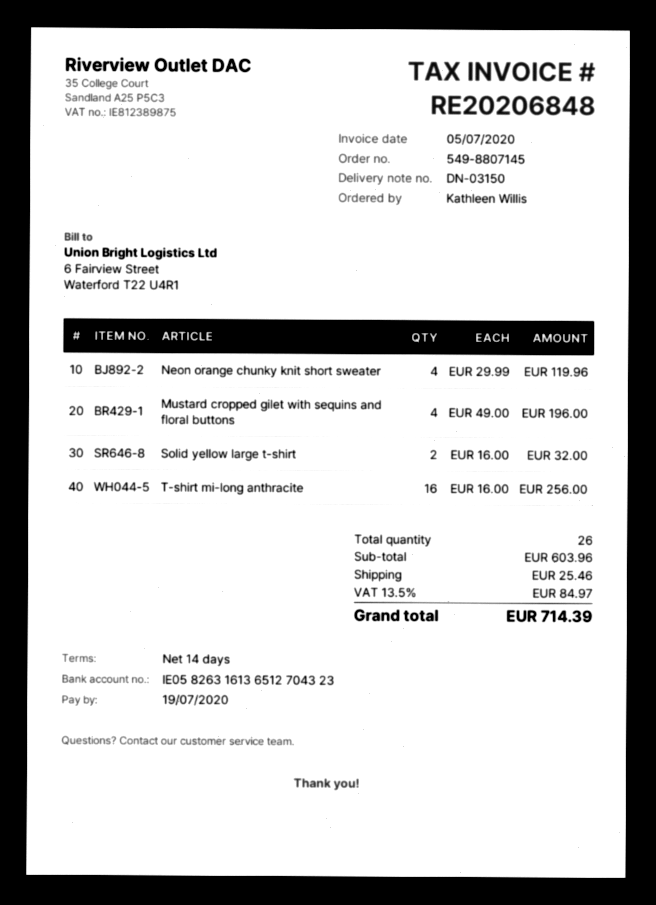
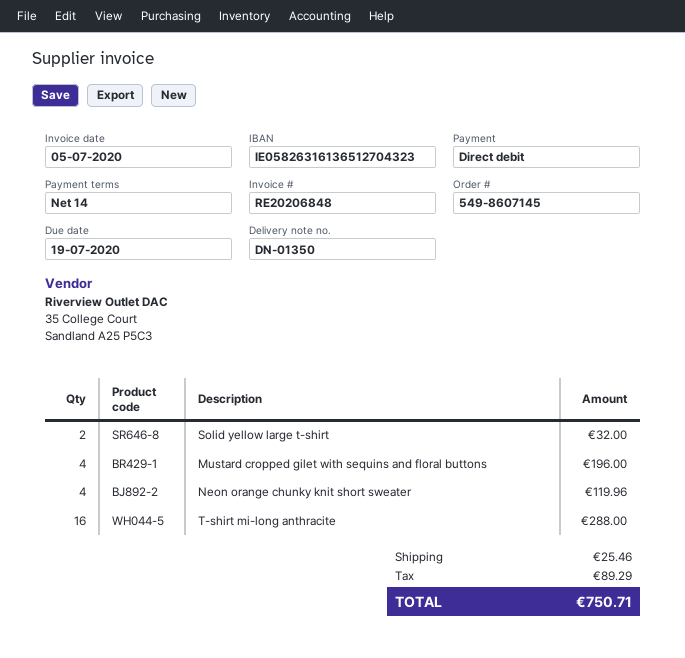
order number: 549-8807145 -> 549-8607145
delivery note number: DN-03150 -> DN-01350
T-shirt mi-long anthracite: 16 for 256.00 -> 16 for 288.00
tax: 84.97 -> 89.29
total: 714.39 -> 750.71

